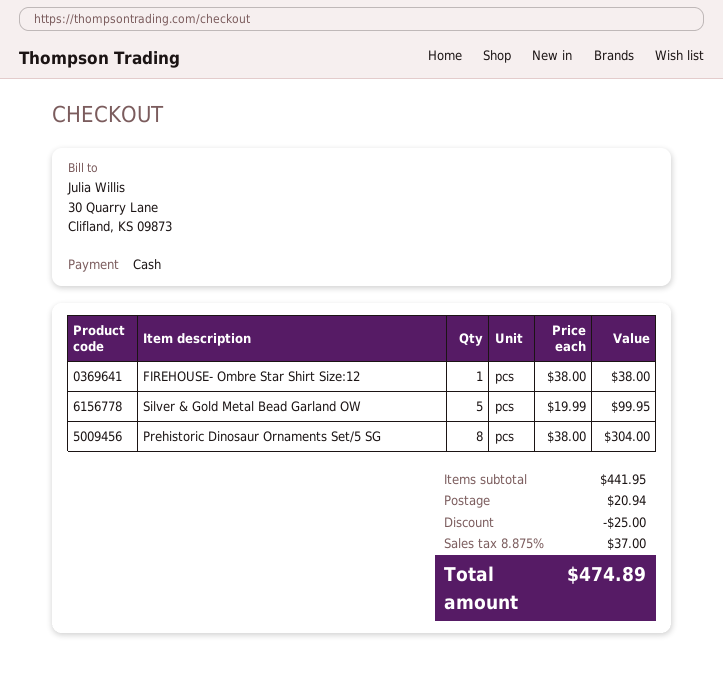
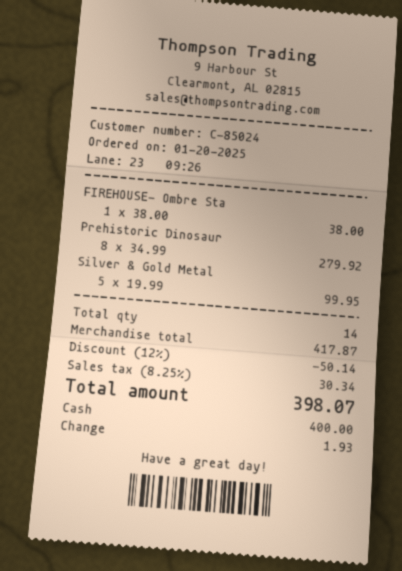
Prehistoric Dinosaur Ornaments Set/5 SG: 8 x 38.00 = 304.00 -> 8 x 34.99 = 279.92
subtotal: 441.95 -> 417.87
discount: 25.00 -> 50.14
shipping: 20.94 -> none
tax: 8.875% = 37.00 -> 8.25% = 30.34
total: 474.89 -> 398.07

